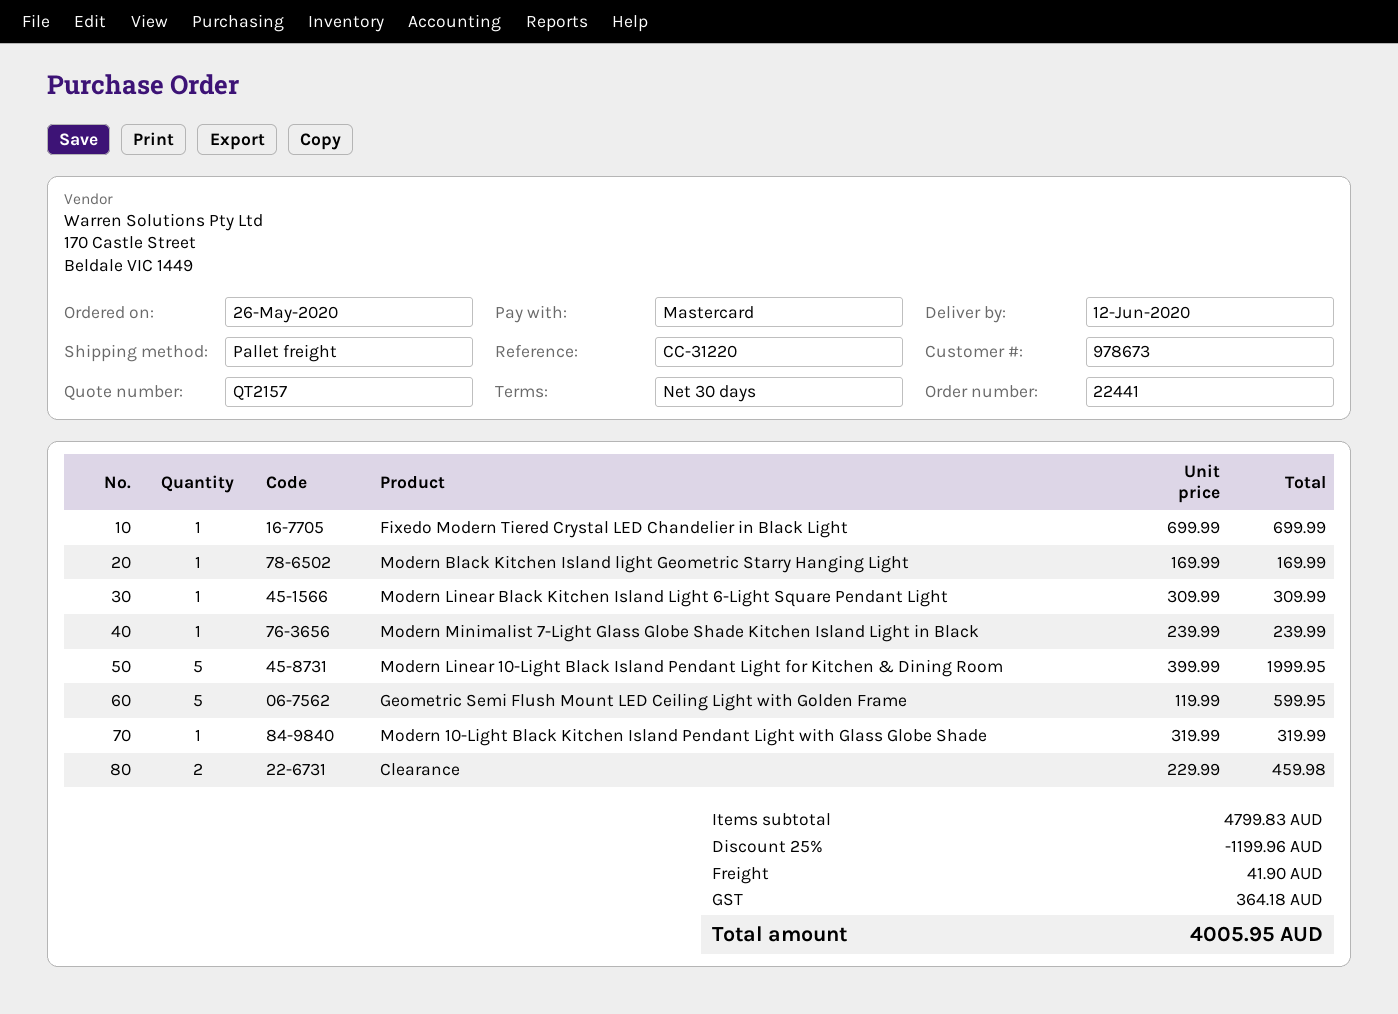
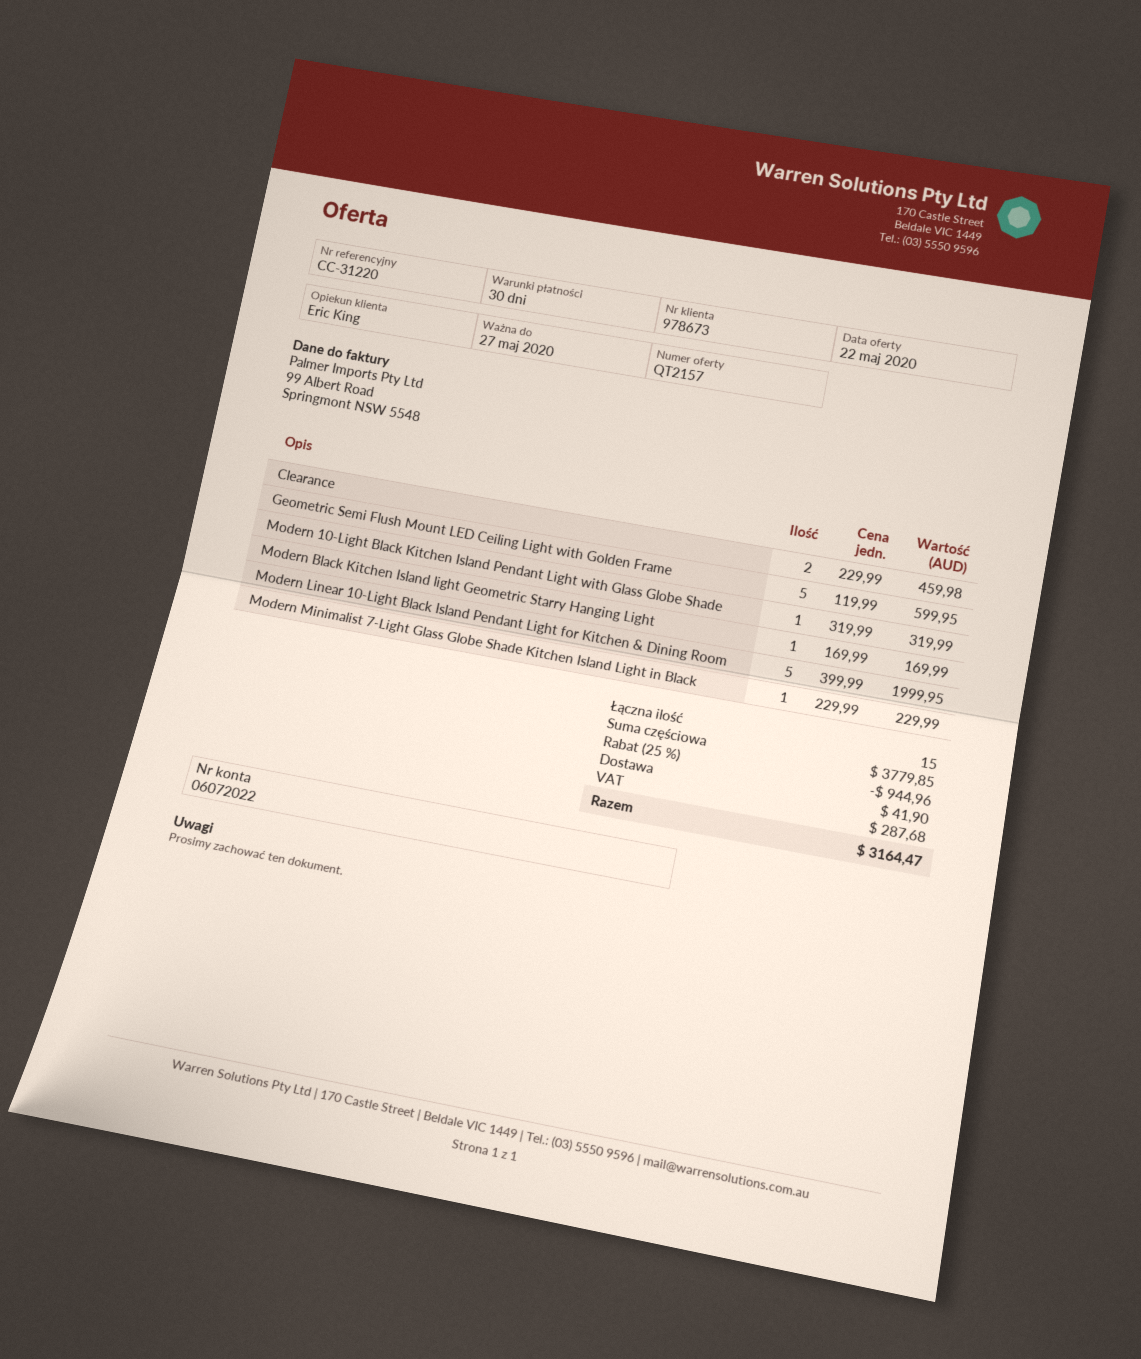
Fixedo Modern Tiered Crystal LED Chandelier in Black Light: 1 x 699.99 = 699.99 -> none
Modern Linear Black Kitchen Island Light 6-Light Square Pendant Light: 1 x 309.99 = 309.99 -> none
Modern Minimalist 7-Light Glass Globe Shade Kitchen Island Light in Black: 1 x 239.99 = 239.99 -> 1 x 229.99 = 229.99
subtotal: 4799.83 -> 3779.85
discount: 25% = 1199.96 -> 25% = 944.96
tax: 364.18 -> 287.68
total: 4005.95 -> 3164.47

